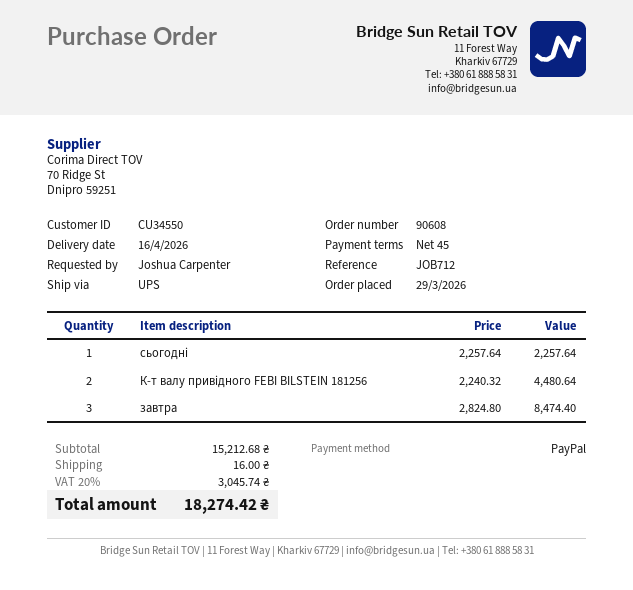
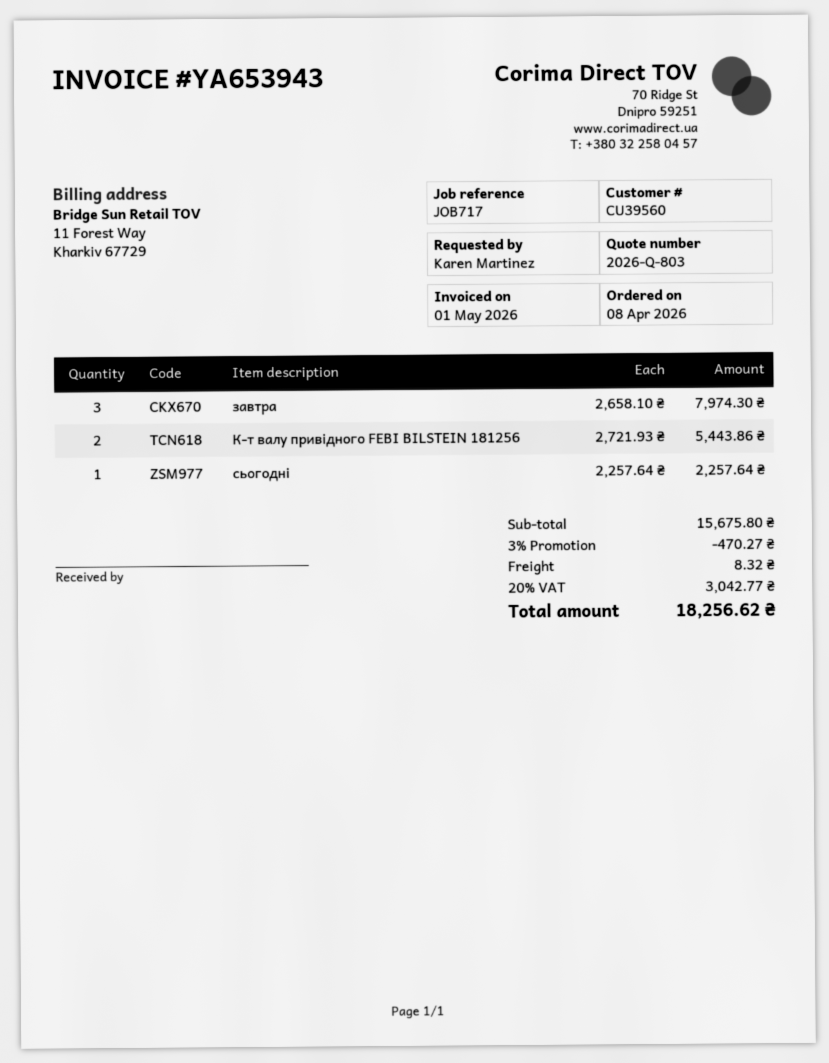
order date: 2026-03-29 -> 2026-04-08
customer number: CU34550 -> CU39560
reference: JOB712 -> JOB717
ordered by: Joshua Carpenter -> Karen Martinez
К-т валу привідного FEBI BILSTEIN 181256: 2 x 2240.32 = 4480.64 -> 2 x 2721.93 = 5443.86
завтра: 3 x 2824.80 = 8474.40 -> 3 x 2658.10 = 7974.30
subtotal: 15212.68 -> 15675.80
discount: none -> 3% = 470.27
shipping: 16.00 -> 8.32
tax: 20% = 3045.74 -> 20% = 3042.77
total: 18274.42 -> 18256.62

